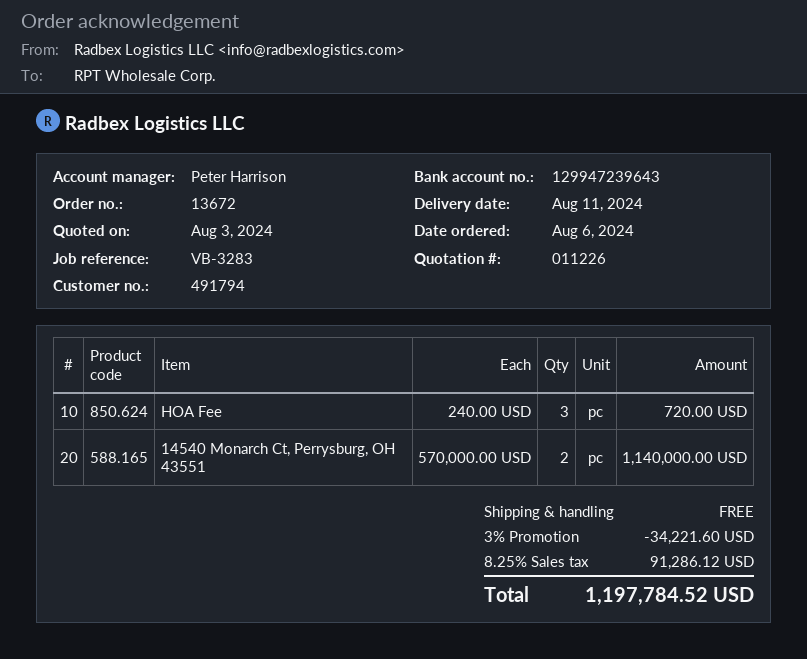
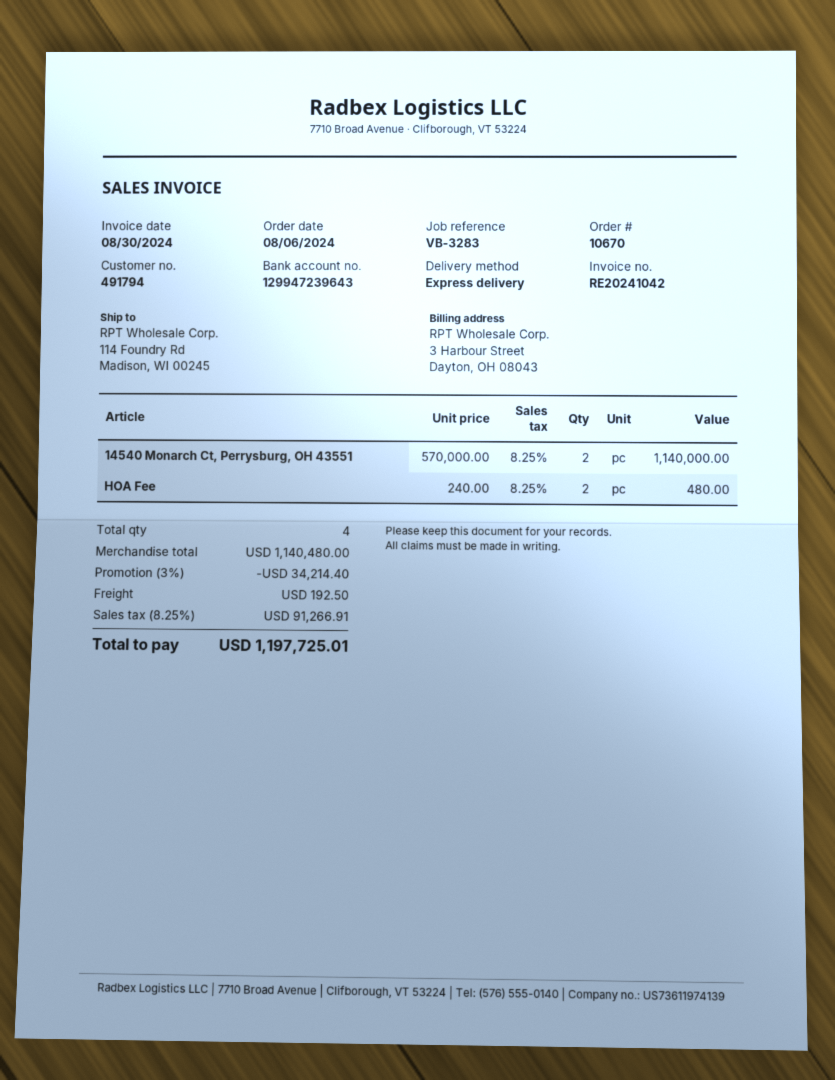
order number: 13672 -> 10670
HOA Fee: 3 x 240.00 = 720.00 -> 2 x 240.00 = 480.00
discount: 3% = 34221.60 -> 3% = 34214.40
shipping: 0.00 -> 192.50
tax: 8.25% = 91286.12 -> 8.25% = 91266.91
total: 1197784.52 -> 1197725.01

